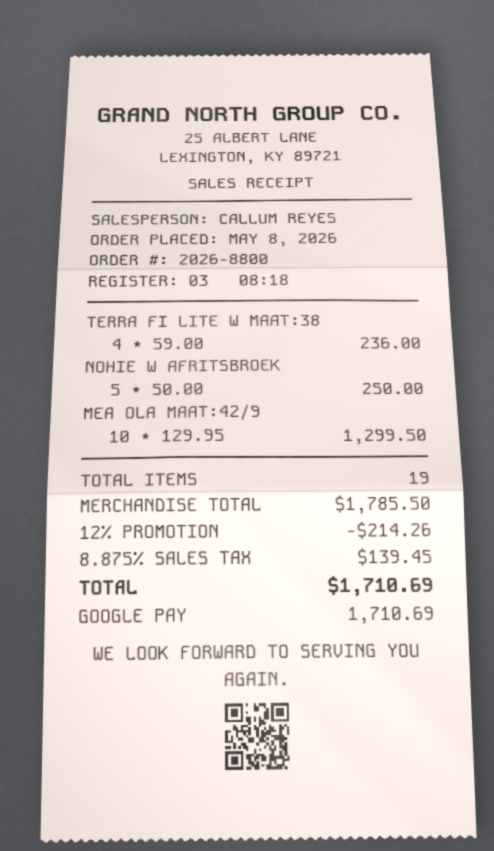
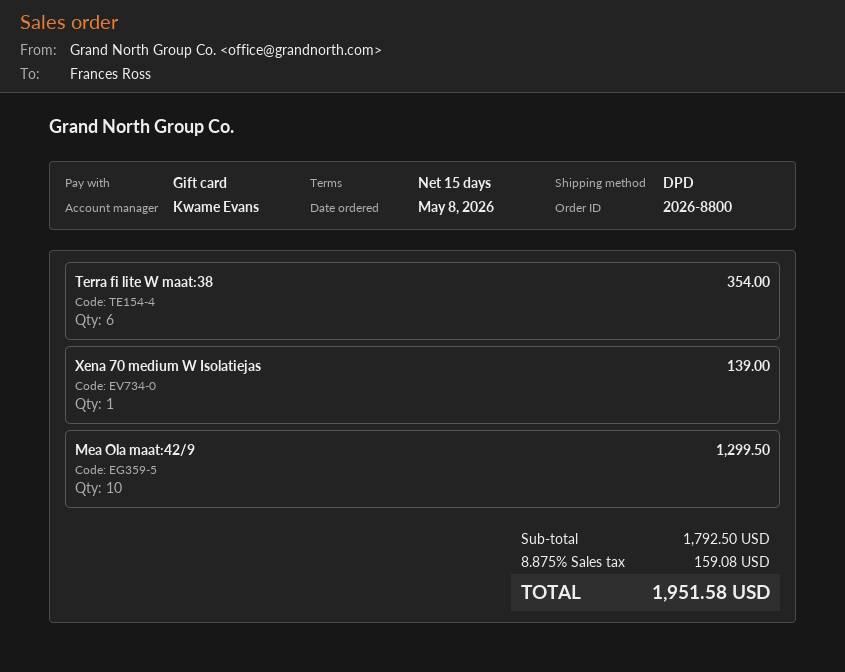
sales rep: CALLUM REYES -> Kwame Evans
payment method: Google Pay -> gift card
TERRA FI LITE W MAAT:38: 4 for 236.00 -> 6 for 354.00
NOHIE W AFRITSBROEK: 5 for 250.00 -> none
Xena 70 medium W Isolatiejas: none -> 1 for 139.00
subtotal: 1785.50 -> 1792.50
discount: 12% = 214.26 -> none
tax: 8.875% = 139.45 -> 8.875% = 159.08
total: 1710.69 -> 1951.58

